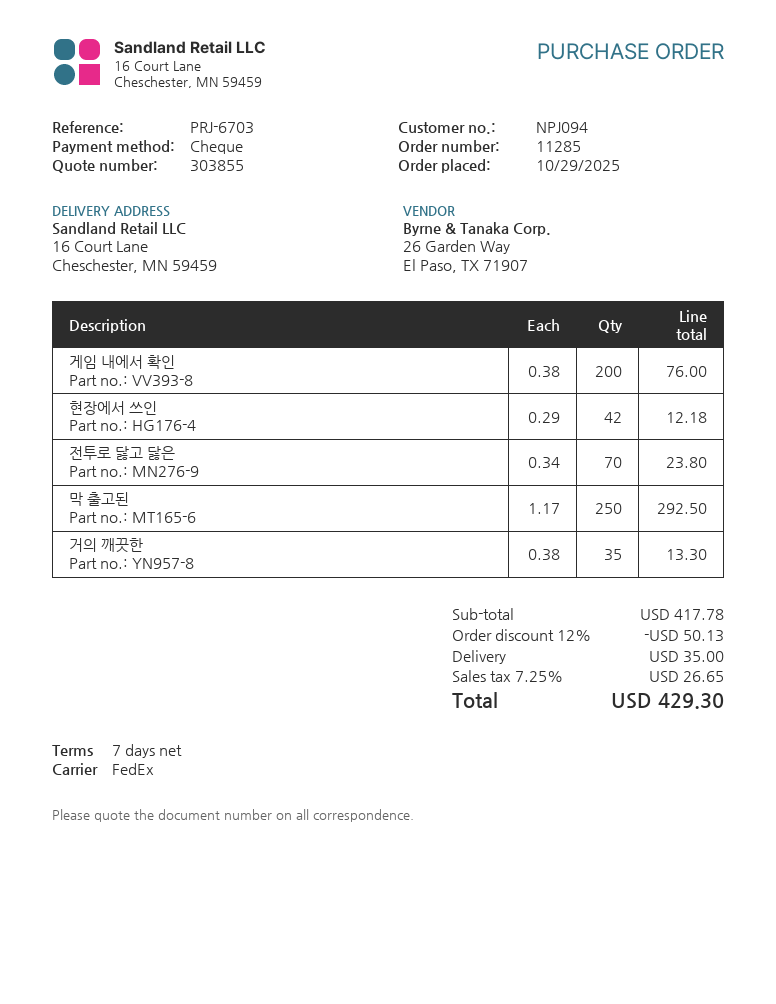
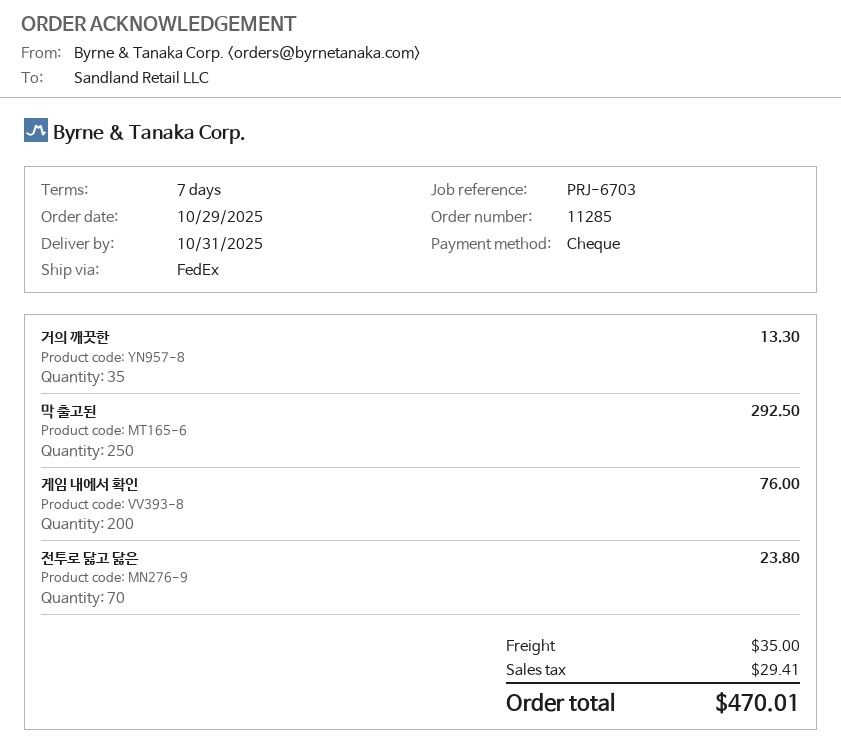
현장에서 쓰인: 42 for 12.18 -> none
discount: 12% = 50.13 -> none
tax: 26.65 -> 29.41
total: 429.30 -> 470.01

